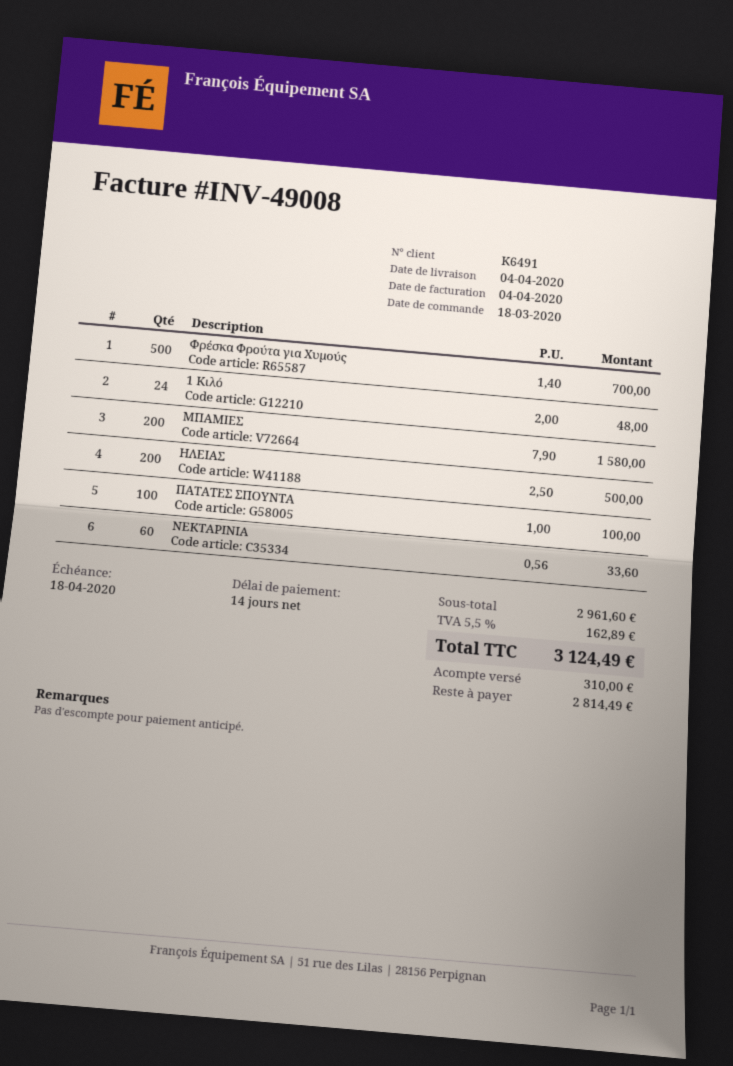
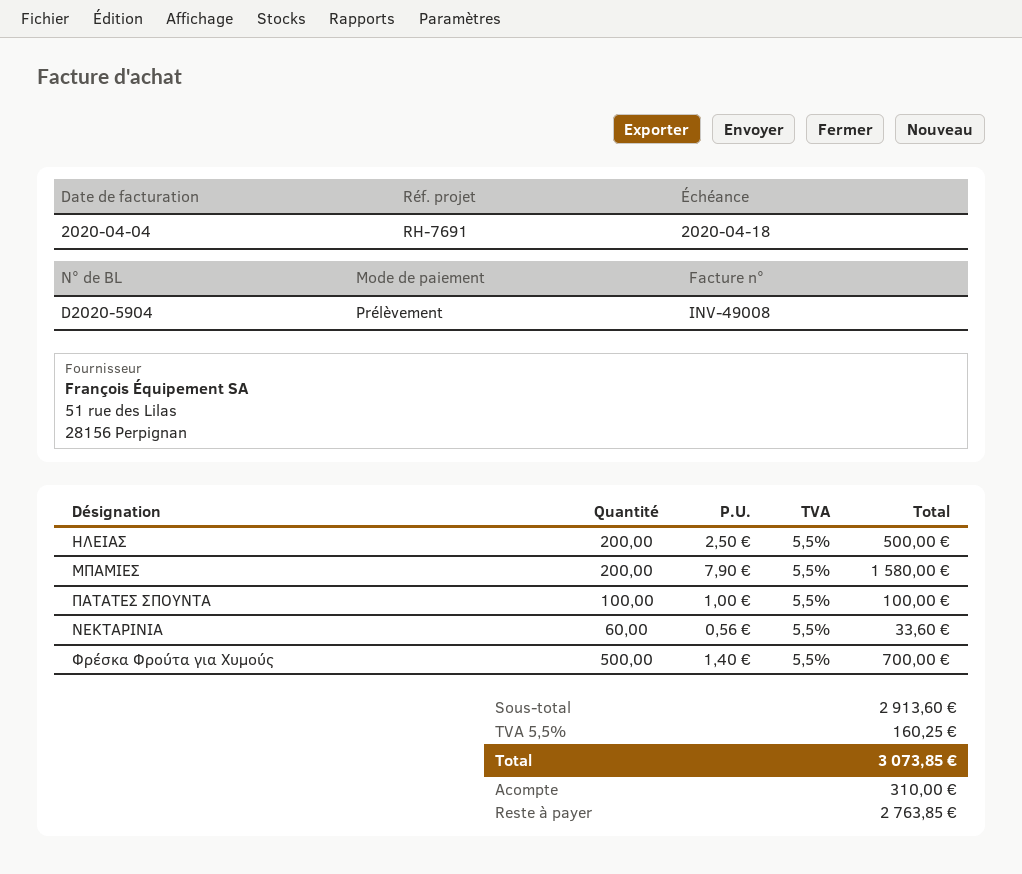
1 Κιλό: 24 x 2.00 = 48.00 -> none
subtotal: 2961.60 -> 2913.60
tax: 5.5% = 162.89 -> 5.5% = 160.25
total: 3124.49 -> 3073.85
balance: 2814.49 -> 2763.85

